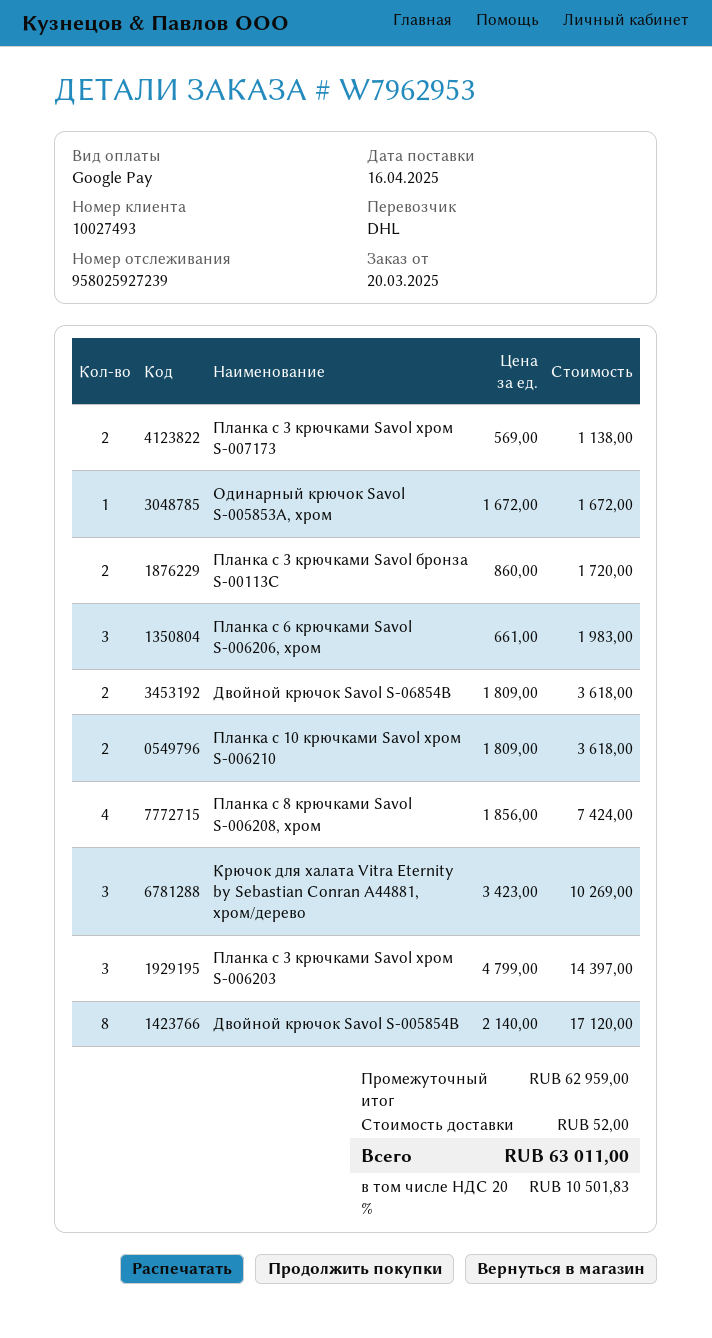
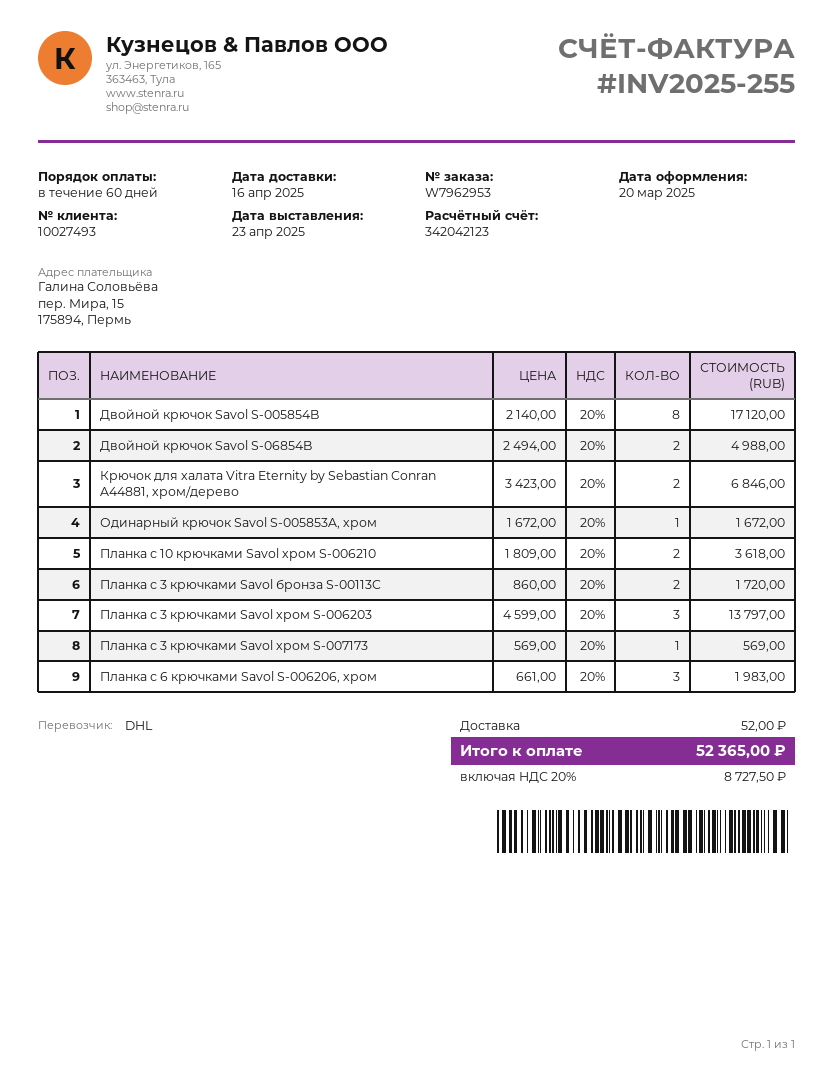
Планка с 3 крючками Savol хром S-007173: 2 x 569.00 = 1138.00 -> 1 x 569.00 = 569.00
Двойной крючок Savol S-06854B: 2 x 1809.00 = 3618.00 -> 2 x 2494.00 = 4988.00
Планка с 8 крючками Savol S-006208, хром: 4 x 1856.00 = 7424.00 -> none
Крючок для халата Vitra Eternity by Sebastian Conran A44881, хром/дерево: 3 x 3423.00 = 10269.00 -> 2 x 3423.00 = 6846.00
Планка с 3 крючками Savol хром S-006203: 3 x 4799.00 = 14397.00 -> 3 x 4599.00 = 13797.00
tax: 20% = 10501.83 -> 20% = 8727.50
total: 63011.00 -> 52365.00

